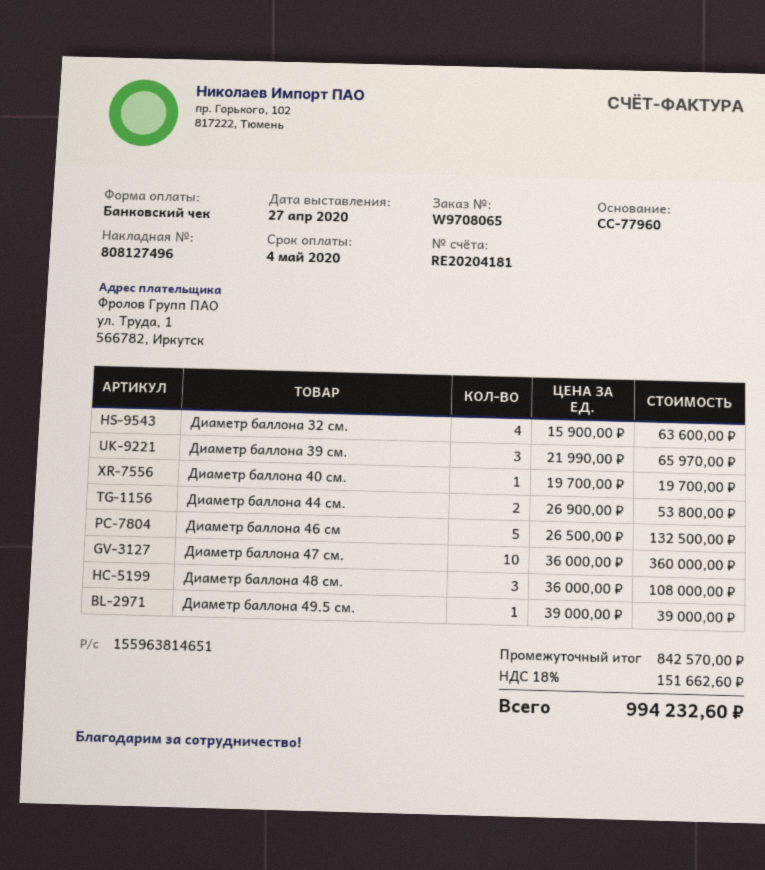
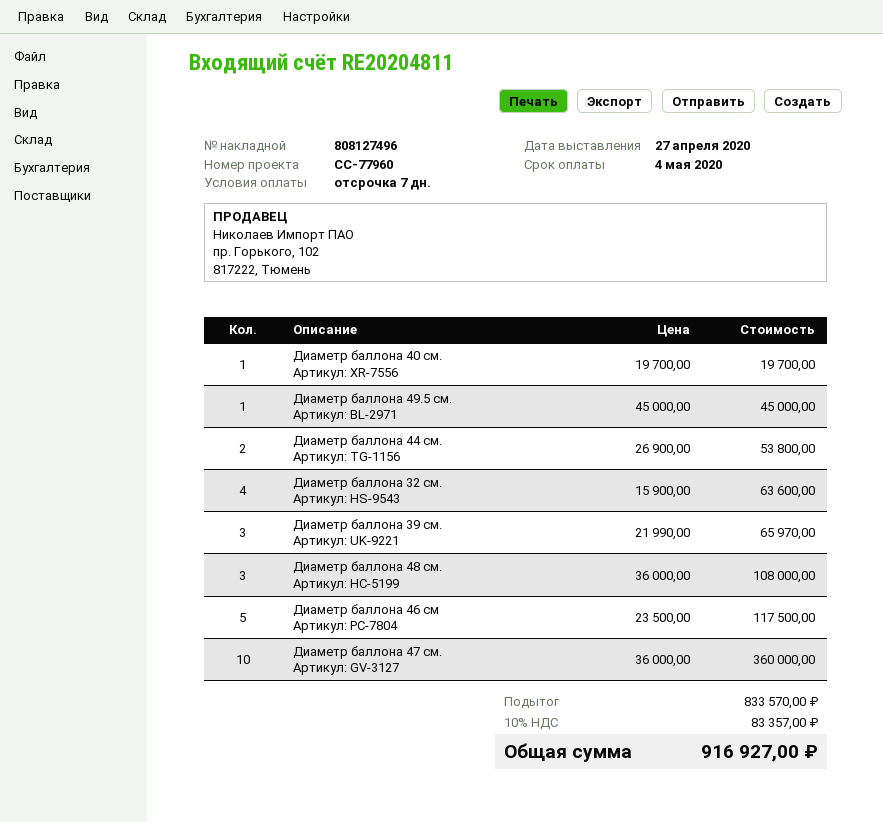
invoice number: RE20204181 -> RE20204811
Диаметр баллона 46 см: 5 x 26500.00 = 132500.00 -> 5 x 23500.00 = 117500.00
Диаметр баллона 49.5 см.: 1 x 39000.00 = 39000.00 -> 1 x 45000.00 = 45000.00
subtotal: 842570.00 -> 833570.00
tax: 18% = 151662.60 -> 10% = 83357.00
total: 994232.60 -> 916927.00

